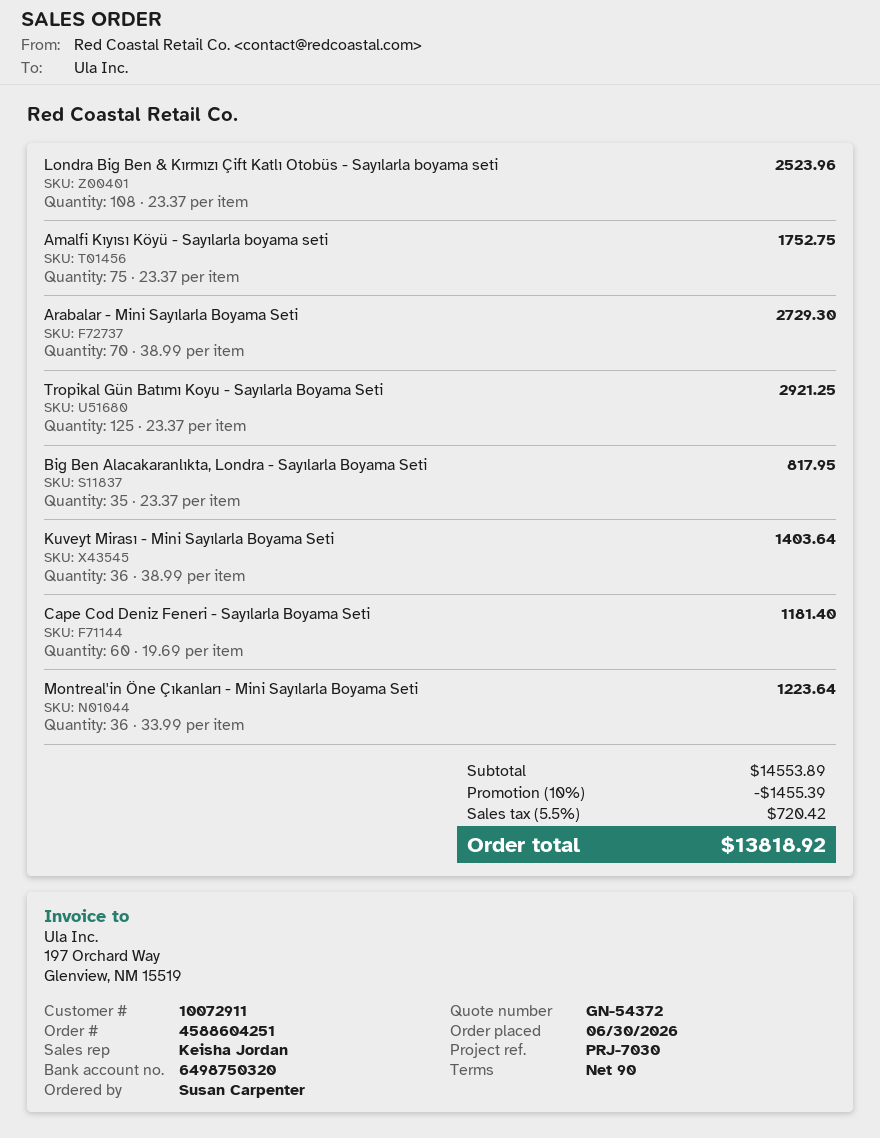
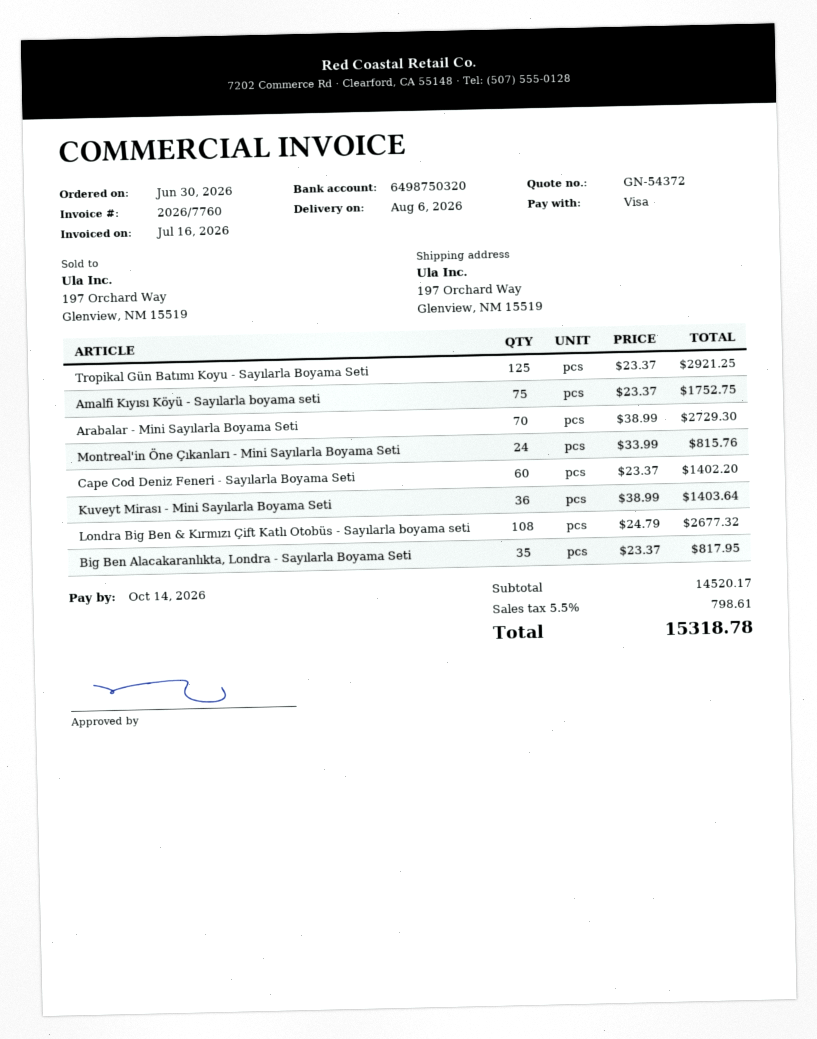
Londra Big Ben & Kırmızı Çift Katlı Otobüs - Sayılarla boyama seti: 108 x 23.37 = 2523.96 -> 108 x 24.79 = 2677.32
Cape Cod Deniz Feneri - Sayılarla Boyama Seti: 60 x 19.69 = 1181.40 -> 60 x 23.37 = 1402.20
Montreal'in Öne Çıkanları - Mini Sayılarla Boyama Seti: 36 x 33.99 = 1223.64 -> 24 x 33.99 = 815.76
subtotal: 14553.89 -> 14520.17
discount: 10% = 1455.39 -> none
tax: 5.5% = 720.42 -> 5.5% = 798.61
total: 13818.92 -> 15318.78

